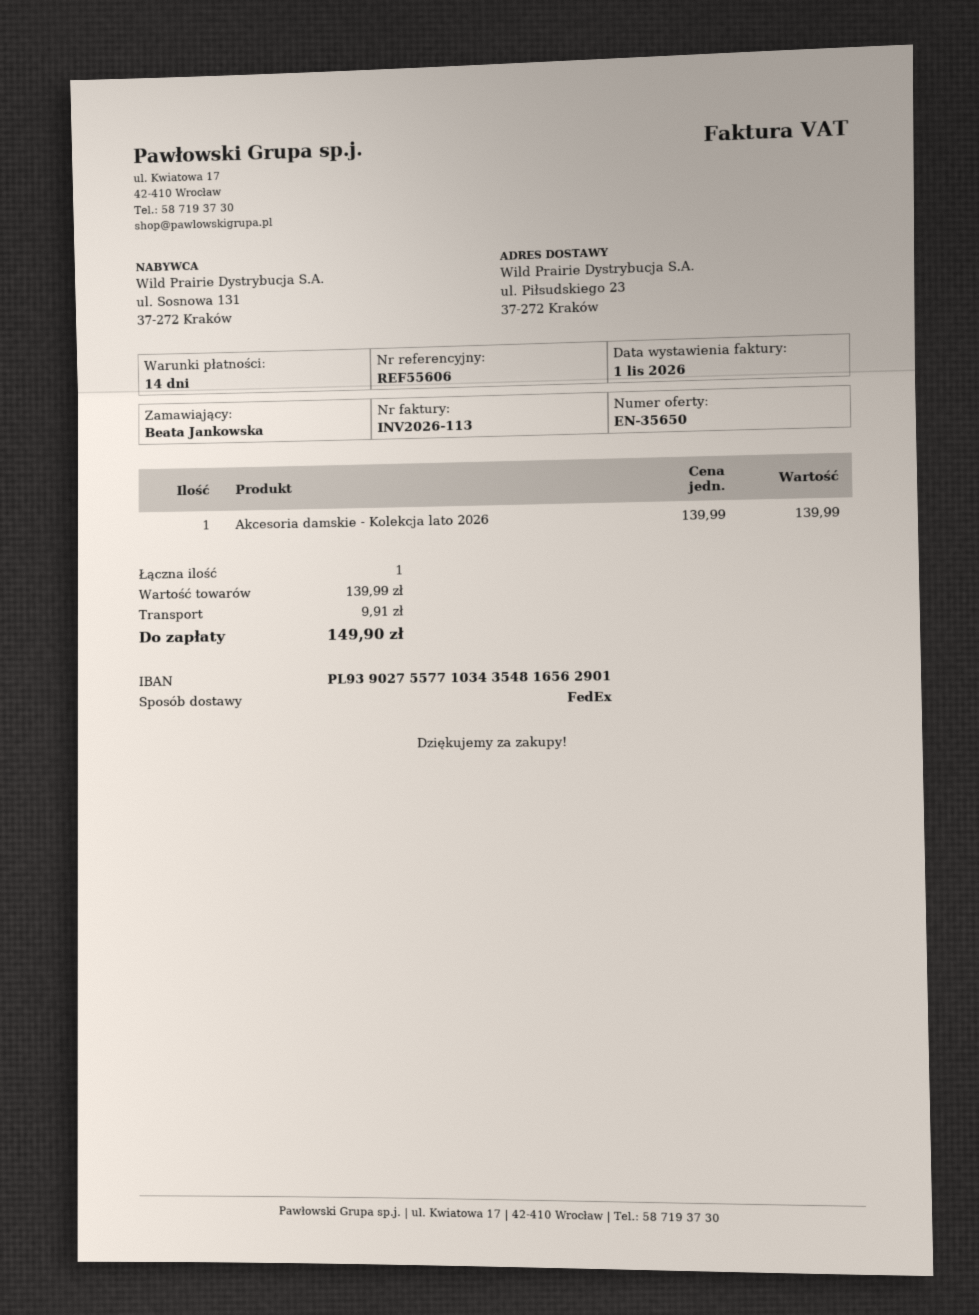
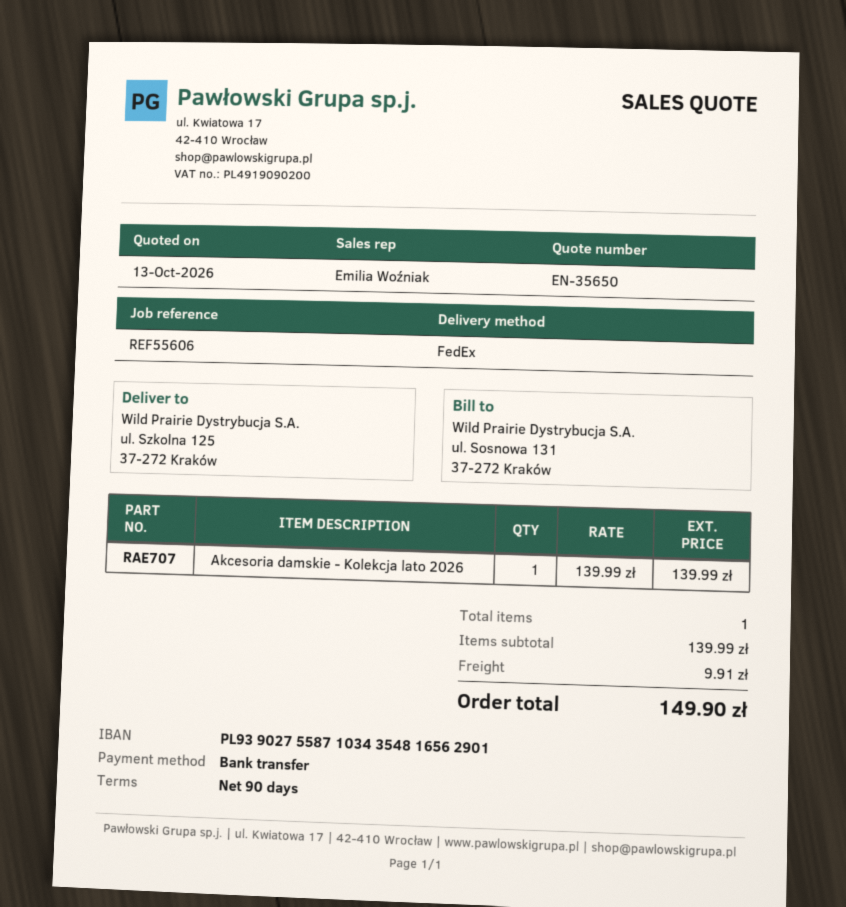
payment terms: 14 days -> 90 days
bank account: PL93902755771034354816562901 -> PL93902755871034354816562901
ship to: ul. Piłsudskiego 23, 37-272 Kraków -> ul. Szkolna 125, 37-272 Kraków

